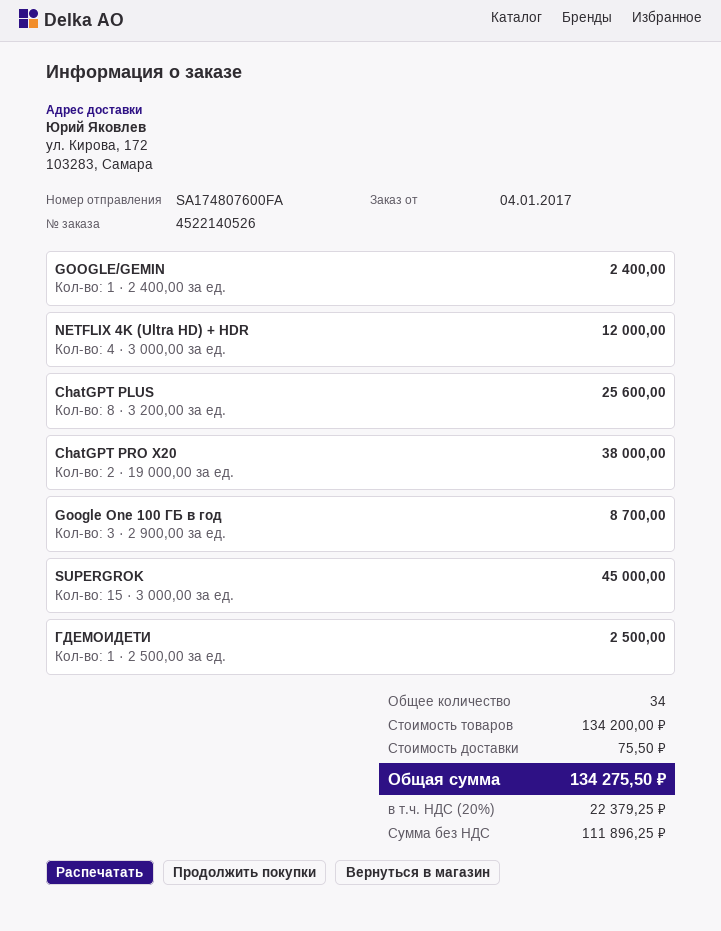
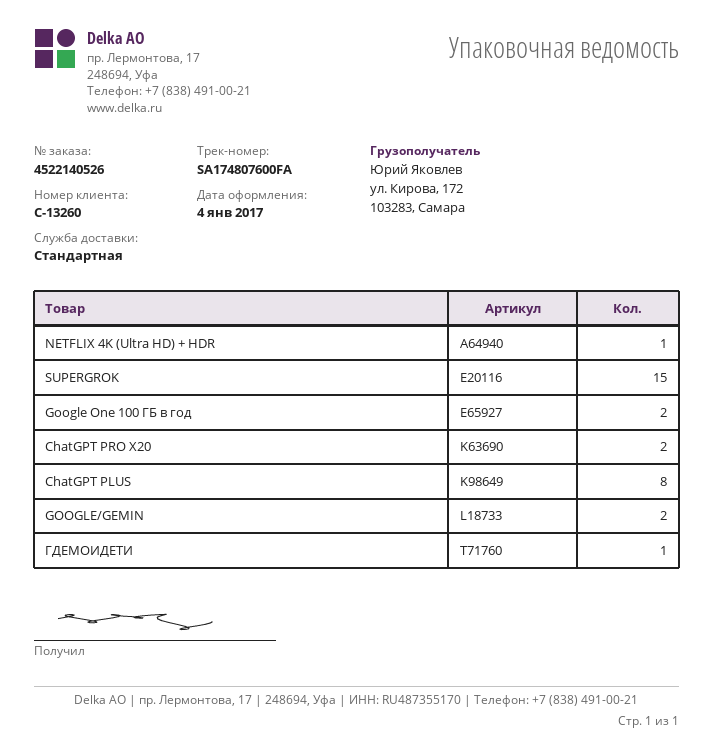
GOOGLE/GEMIN: 1 -> 2
NETFLIX 4K (Ultra HD) + HDR: 4 -> 1
Google One 100 ГБ в год: 3 -> 2

